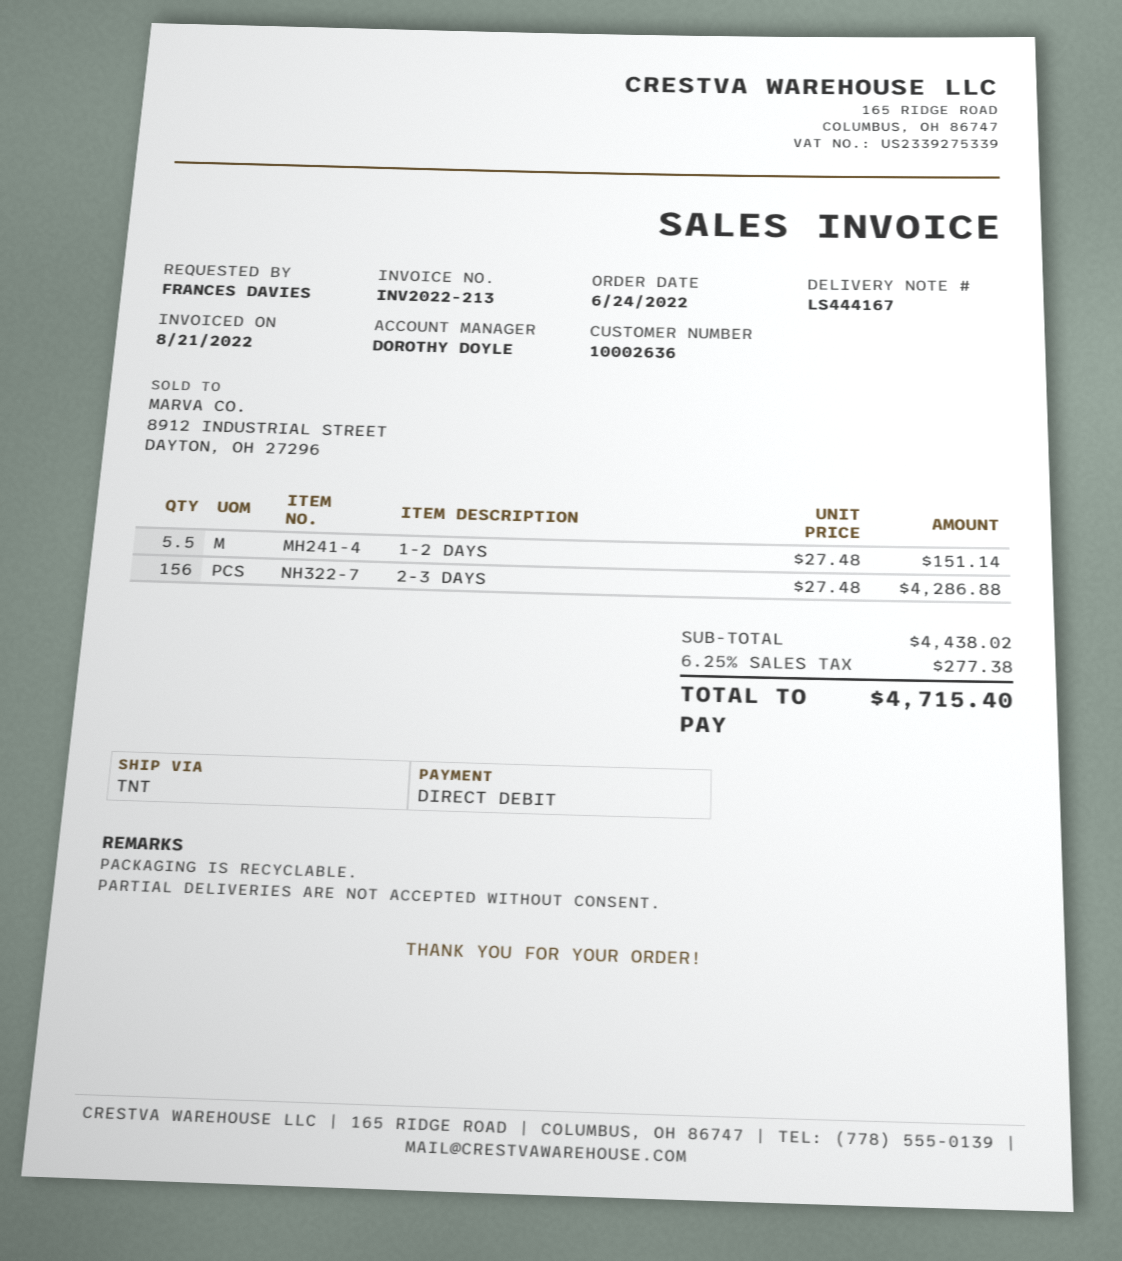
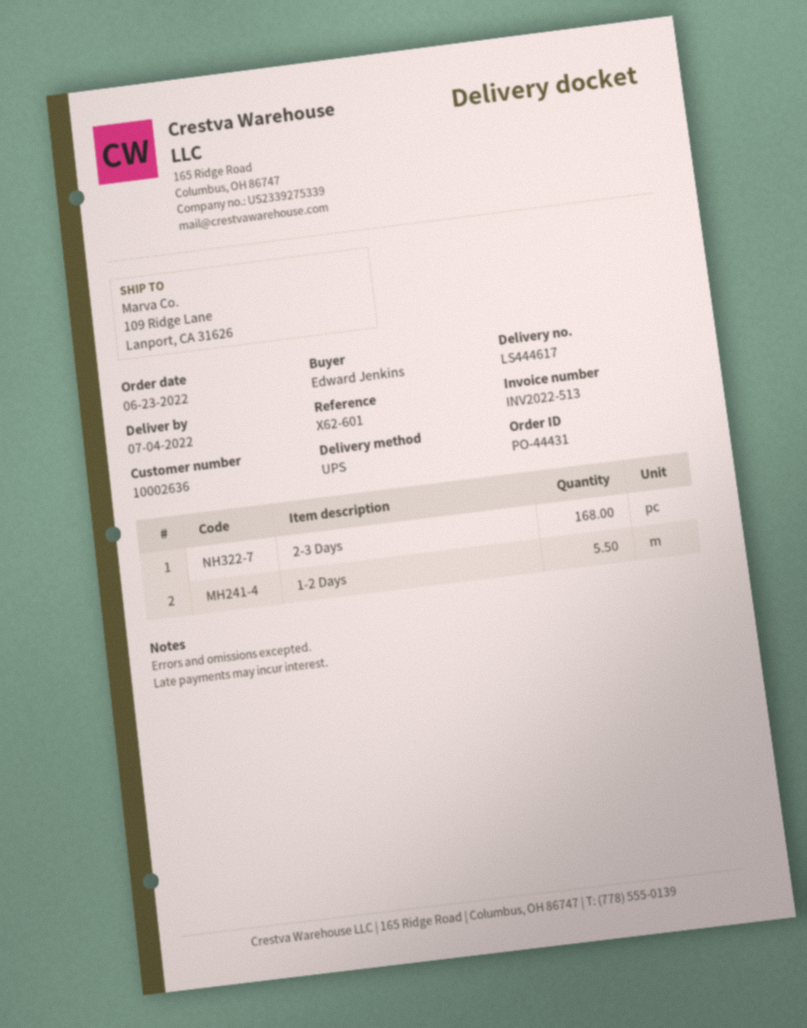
order date: 2022-06-24 -> 2022-06-23
delivery note number: LS444167 -> LS444617
invoice number: INV2022-213 -> INV2022-513
ordered by: FRANCES DAVIES -> Edward Jenkins
shipping method: TNT -> UPS
2-3 DAYS: 156 -> 168

